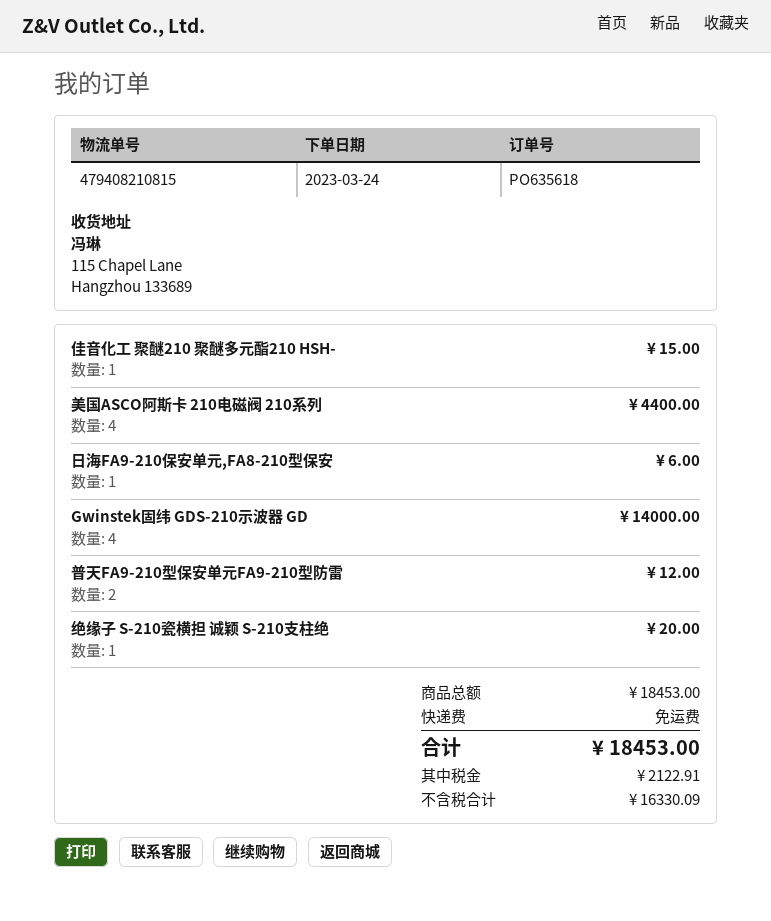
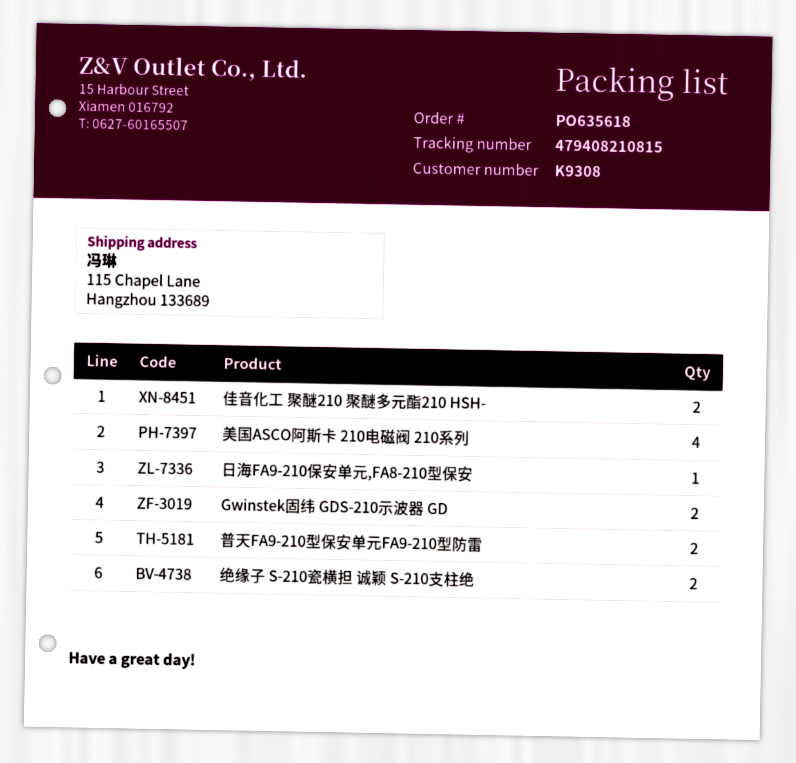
佳音化工 聚醚210 聚醚多元酯210 HSH-: 1 -> 2
Gwinstek固纬 GDS-210示波器 GD: 4 -> 2
绝缘子 S-210瓷横担 诚颖 S-210支柱绝: 1 -> 2

